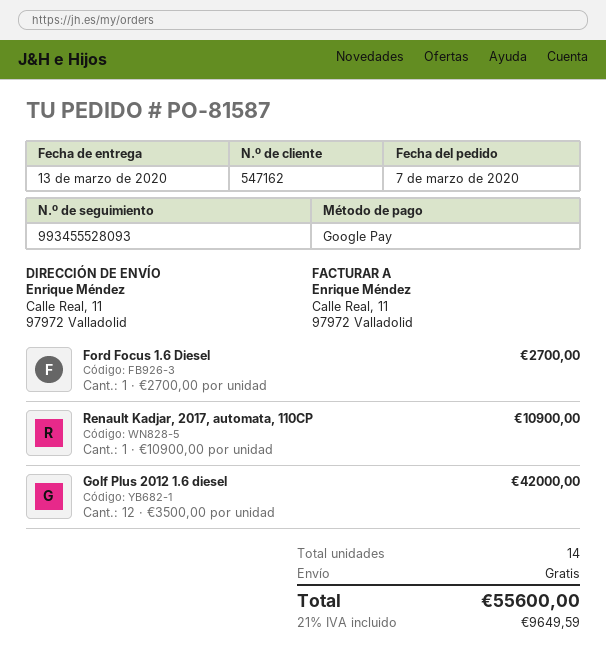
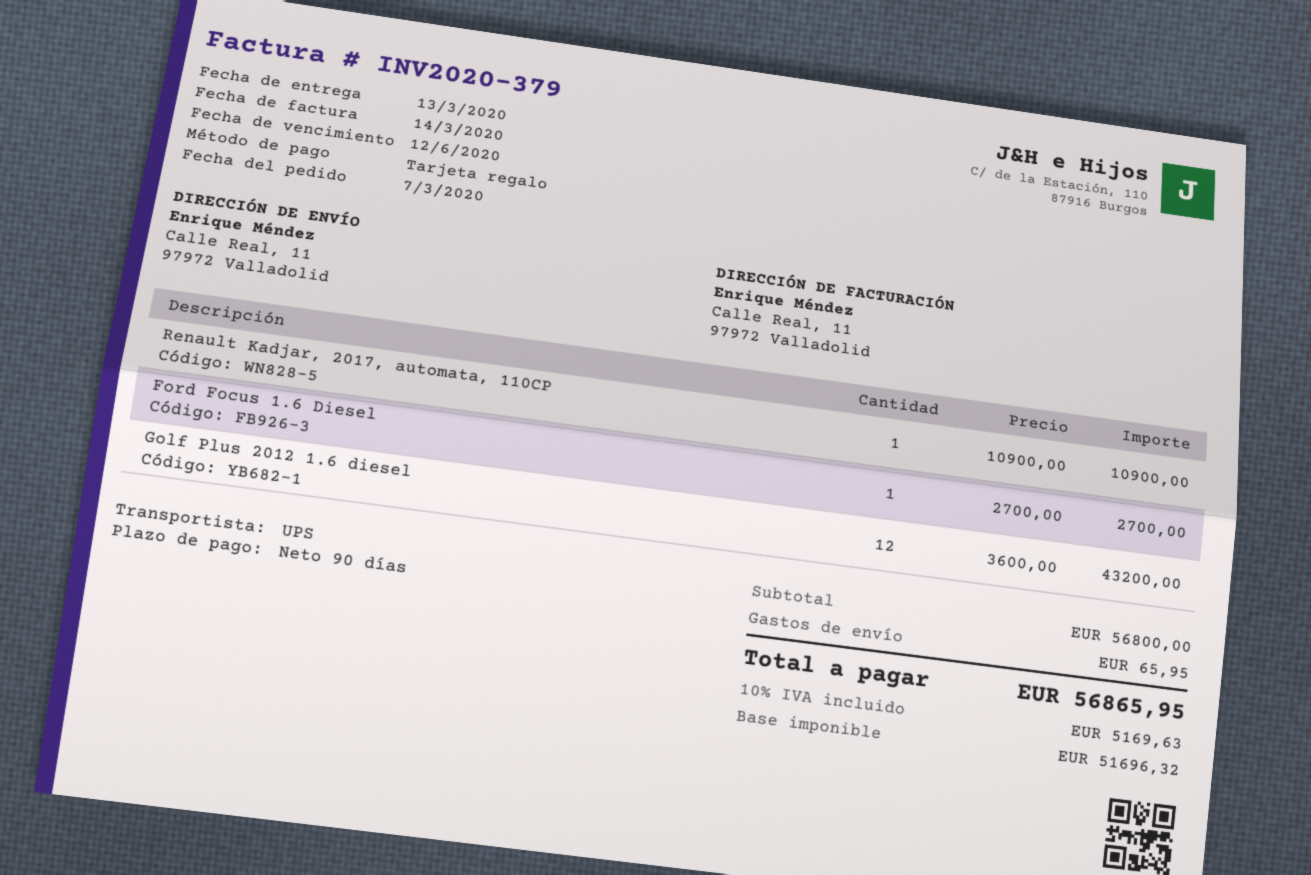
payment method: Google Pay -> gift card
Golf Plus 2012 1.6 diesel: 12 x 3500.00 = 42000.00 -> 12 x 3600.00 = 43200.00
shipping: 0.00 -> 65.95
tax: 21% = 9649.59 -> 10% = 5169.63
total: 55600.00 -> 56865.95

